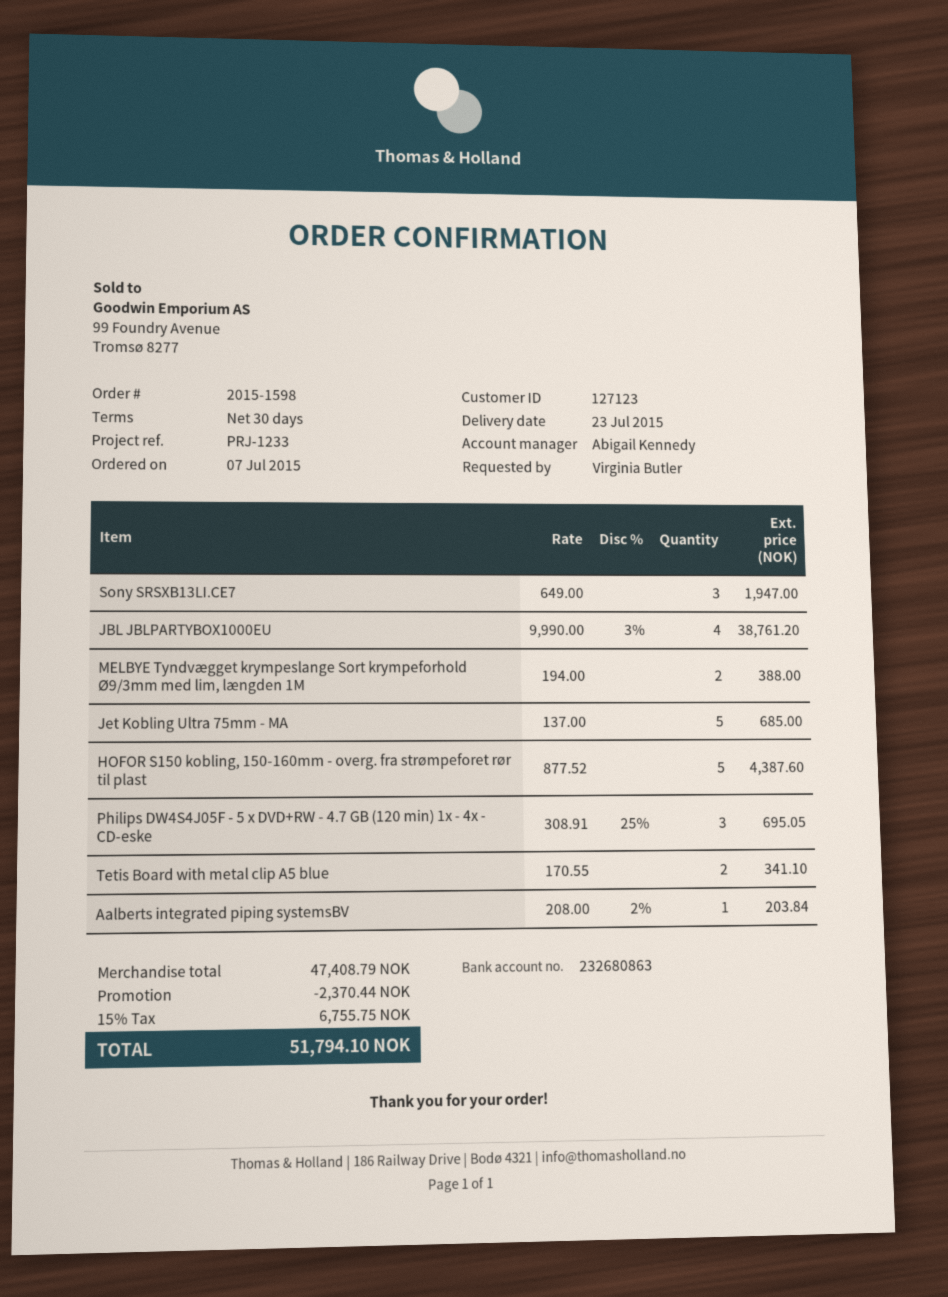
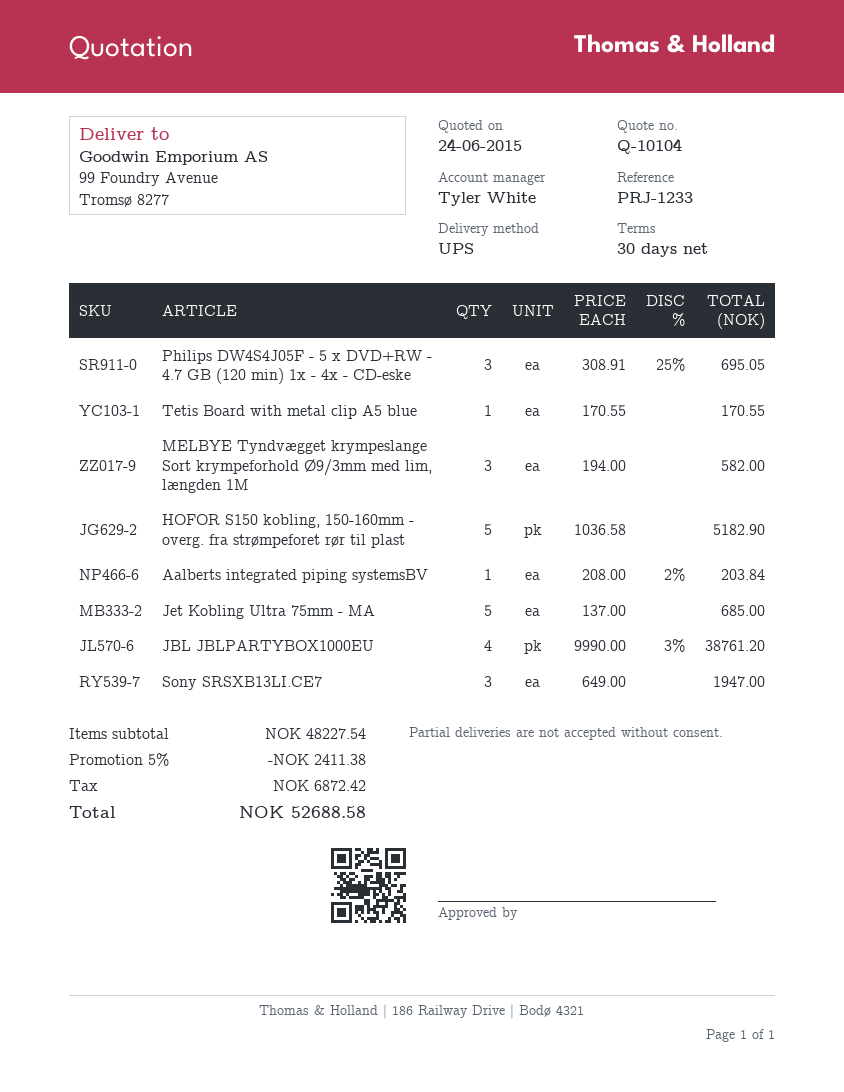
sales rep: Abigail Kennedy -> Tyler White
MELBYE Tyndvægget krympeslange Sort krympeforhold Ø9/3mm med lim, længden 1M: 2 x 194.00 = 388.00 -> 3 x 194.00 = 582.00
HOFOR S150 kobling, 150-160mm - overg. fra strømpeforet rør til plast: 5 x 877.52 = 4387.60 -> 5 x 1036.58 = 5182.90
Tetis Board with metal clip A5 blue: 2 x 170.55 = 341.10 -> 1 x 170.55 = 170.55
subtotal: 47408.79 -> 48227.54
discount: 2370.44 -> 2411.38
tax: 6755.75 -> 6872.42
total: 51794.10 -> 52688.58

